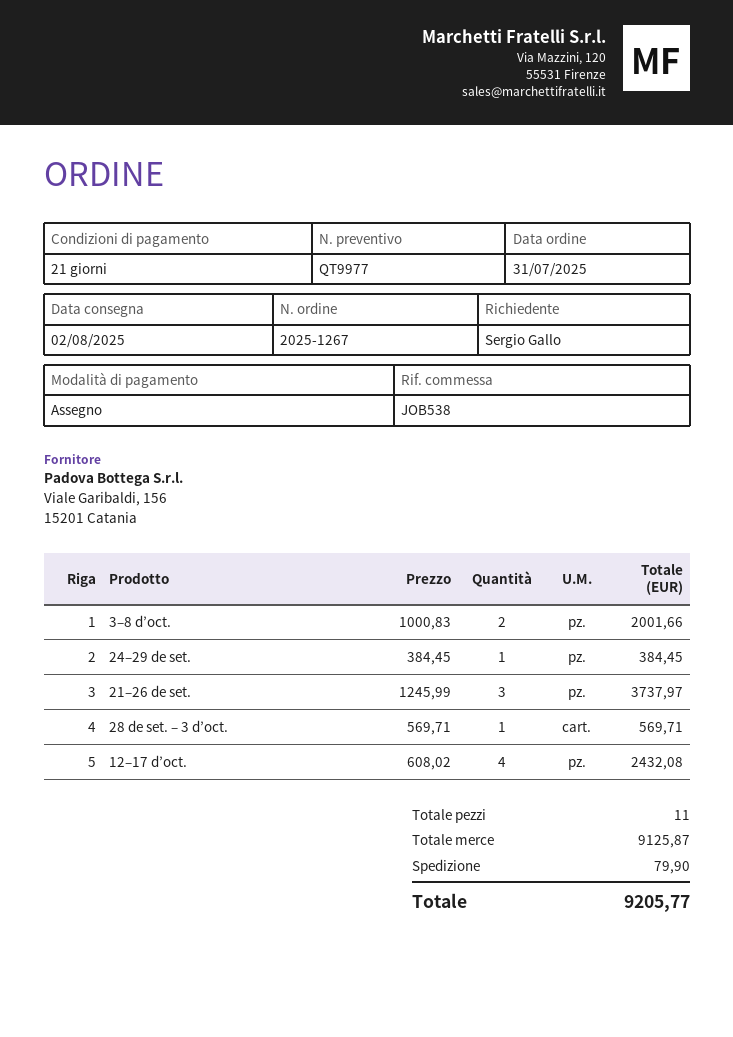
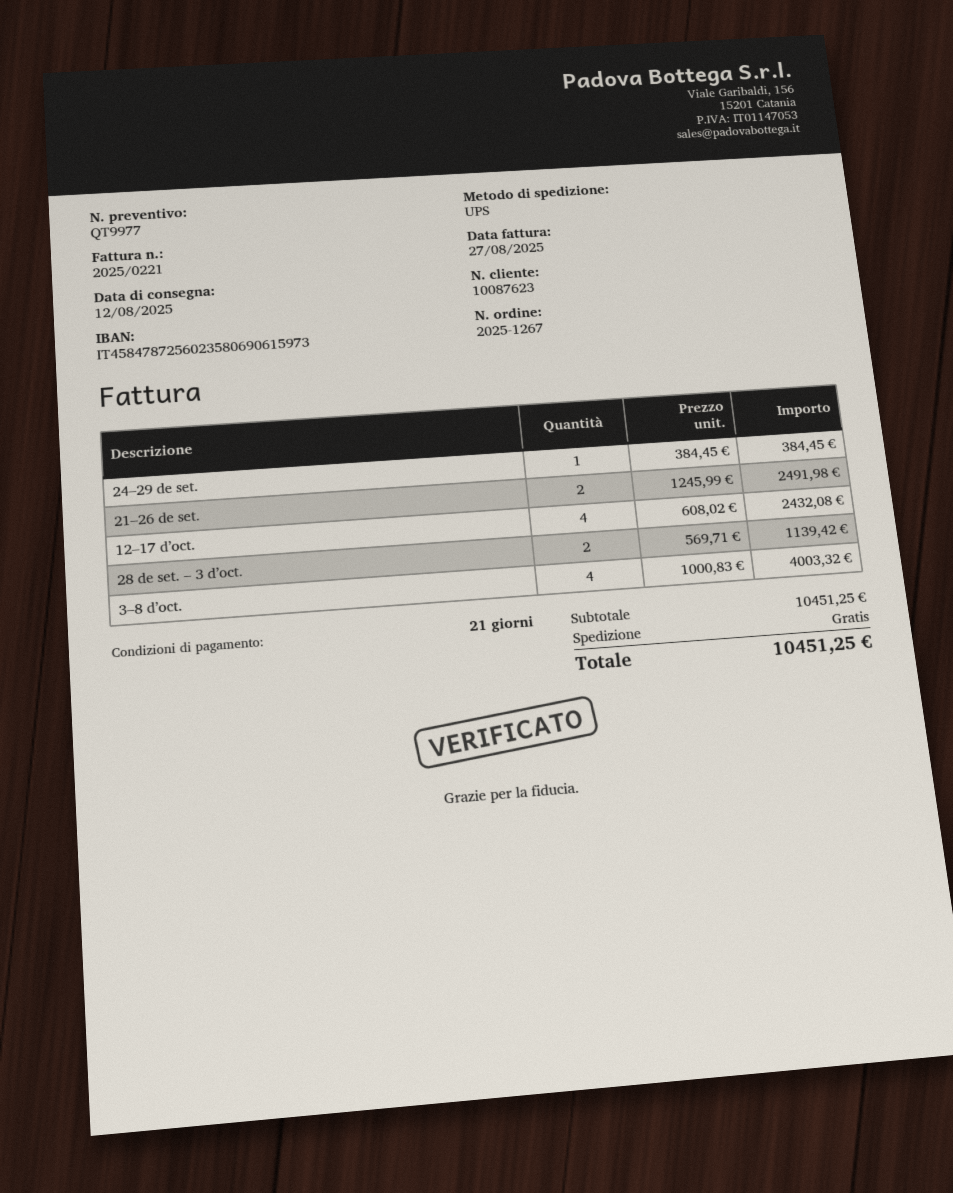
delivery date: 2025-08-02 -> 2025-08-12
3–8 d’oct.: 2 x 1000.83 = 2001.66 -> 4 x 1000.83 = 4003.32
21–26 de set.: 3 x 1245.99 = 3737.97 -> 2 x 1245.99 = 2491.98
28 de set. – 3 d’oct.: 1 x 569.71 = 569.71 -> 2 x 569.71 = 1139.42
subtotal: 9125.87 -> 10451.25
shipping: 79.90 -> 0.00
total: 9205.77 -> 10451.25

